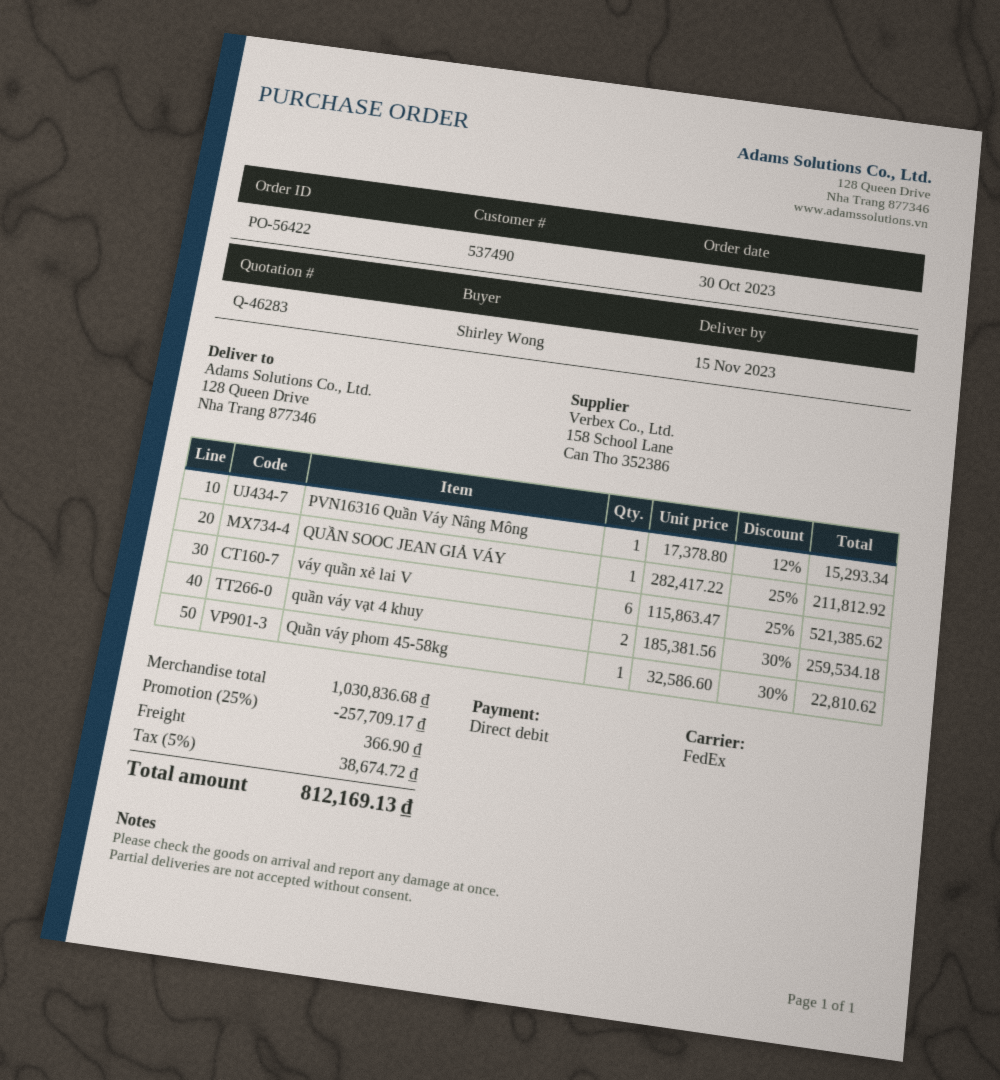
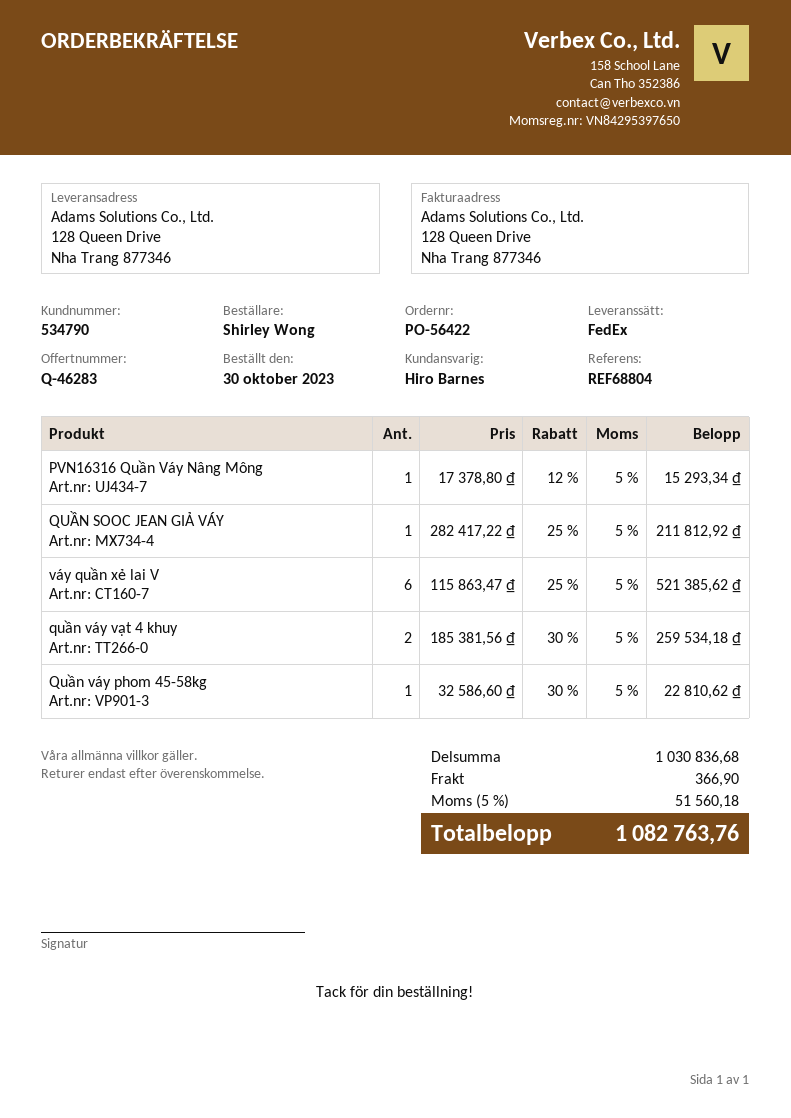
customer number: 537490 -> 534790
discount: 25% = 257709.17 -> none
tax: 5% = 38674.72 -> 5% = 51560.18
total: 812169.13 -> 1082763.76

